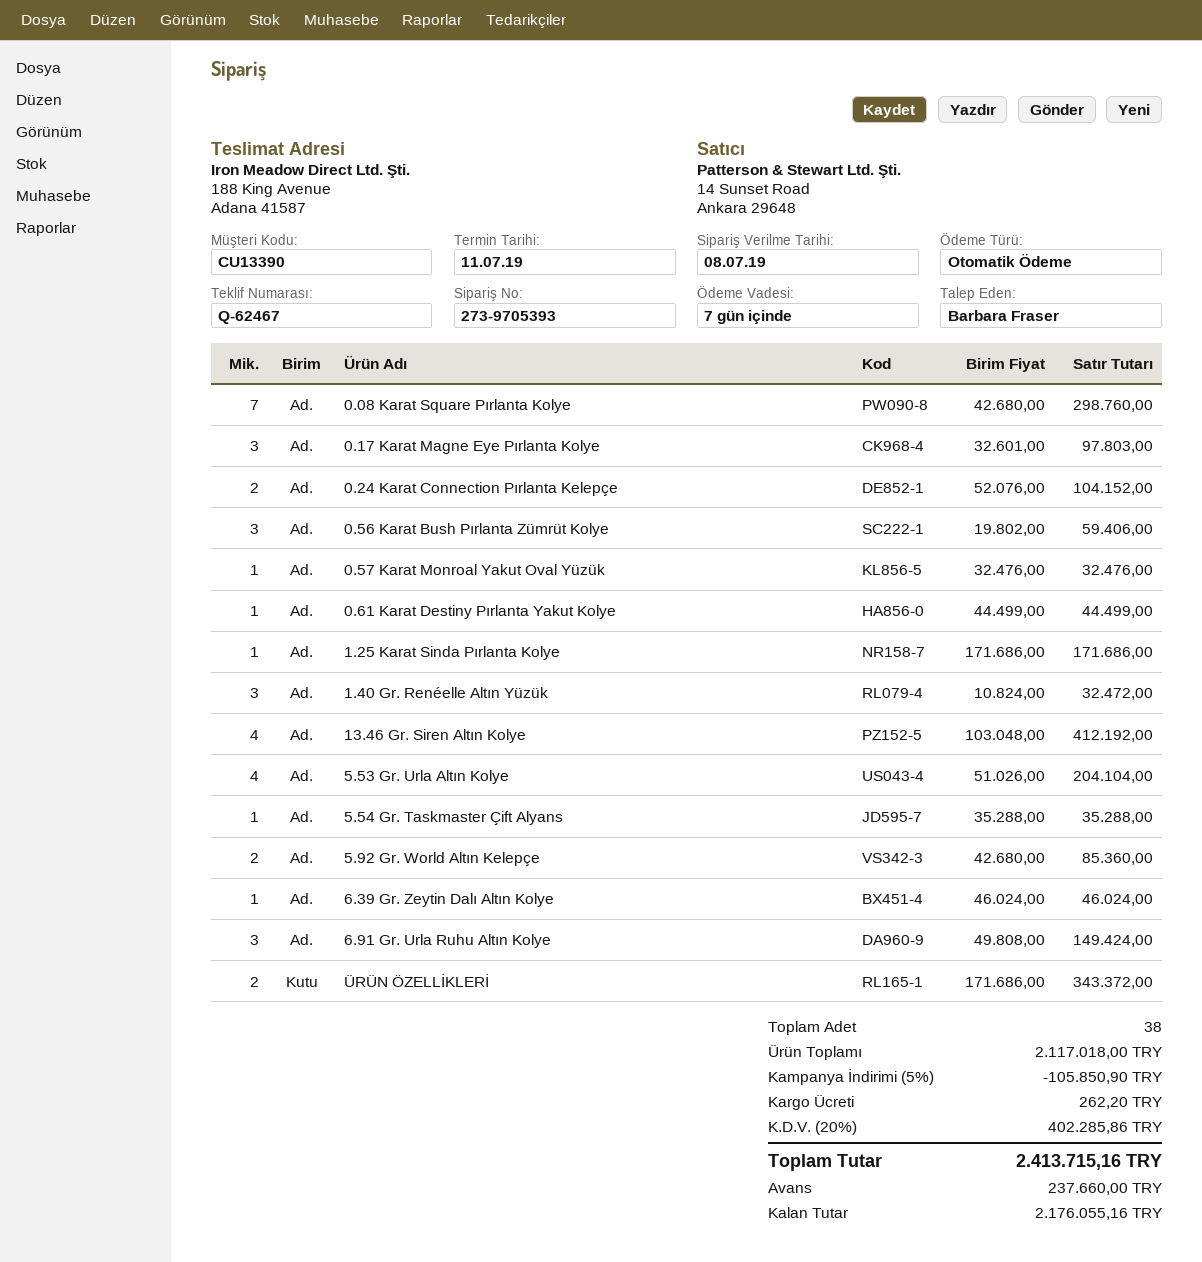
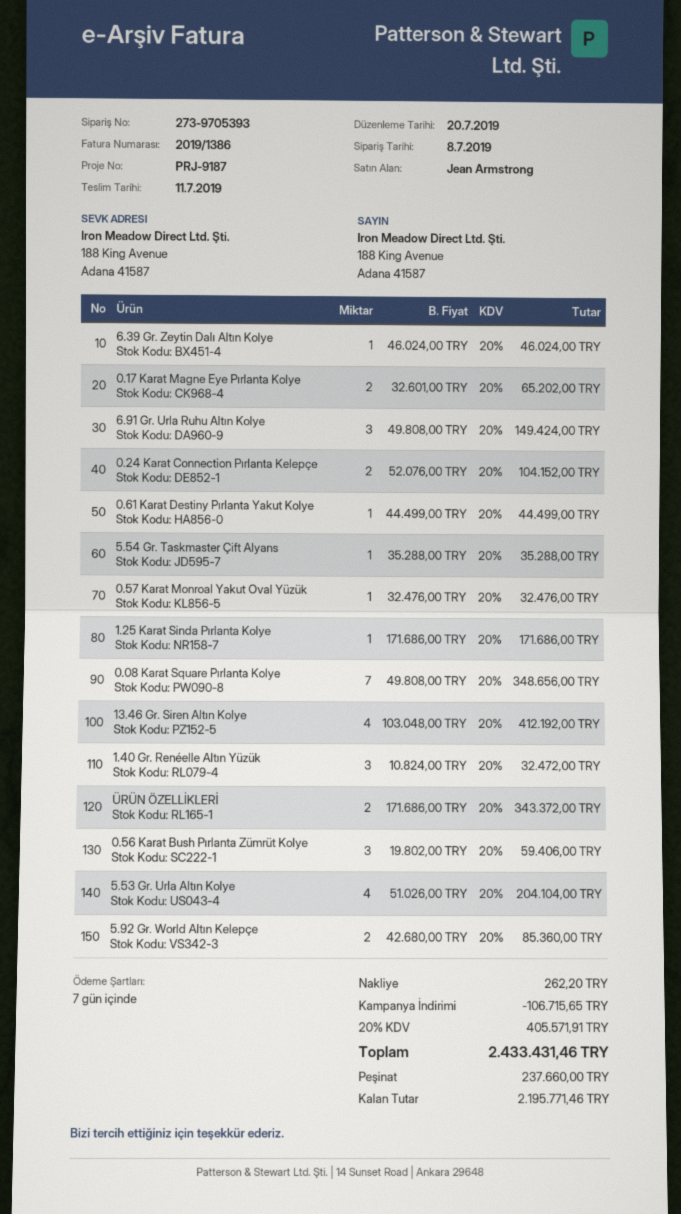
ordered by: Barbara Fraser -> Jean Armstrong
0.08 Karat Square Pırlanta Kolye: 7 x 42680.00 = 298760.00 -> 7 x 49808.00 = 348656.00
0.17 Karat Magne Eye Pırlanta Kolye: 3 x 32601.00 = 97803.00 -> 2 x 32601.00 = 65202.00
discount: 105850.90 -> 106715.65
tax: 20% = 402285.86 -> 20% = 405571.91
total: 2413715.16 -> 2433431.46
balance: 2176055.16 -> 2195771.46

